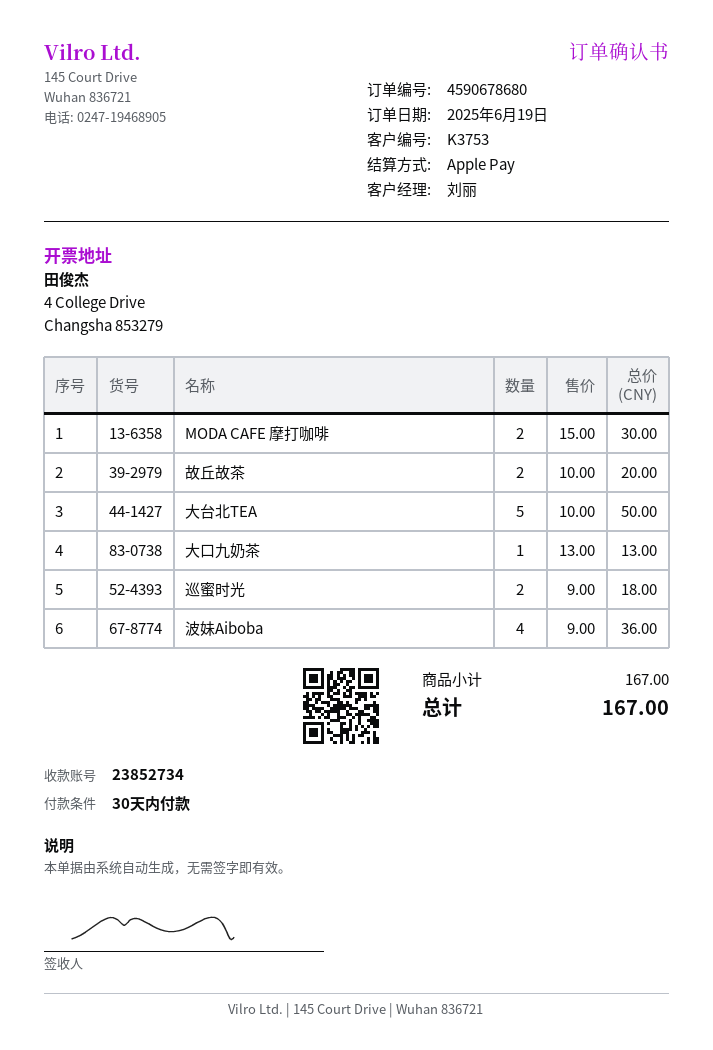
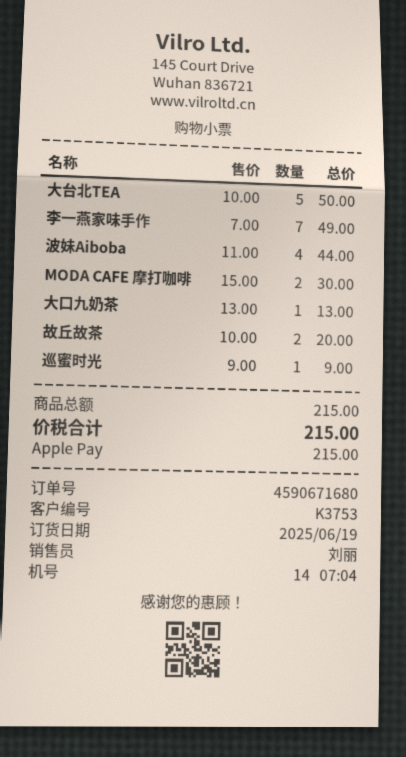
order number: 4590678680 -> 4590671680
巡蜜时光: 2 x 9.00 = 18.00 -> 1 x 9.00 = 9.00
波妹Aiboba: 4 x 9.00 = 36.00 -> 4 x 11.00 = 44.00
李一燕家味手作: none -> 7 x 7.00 = 49.00
subtotal: 167.00 -> 215.00
total: 167.00 -> 215.00

